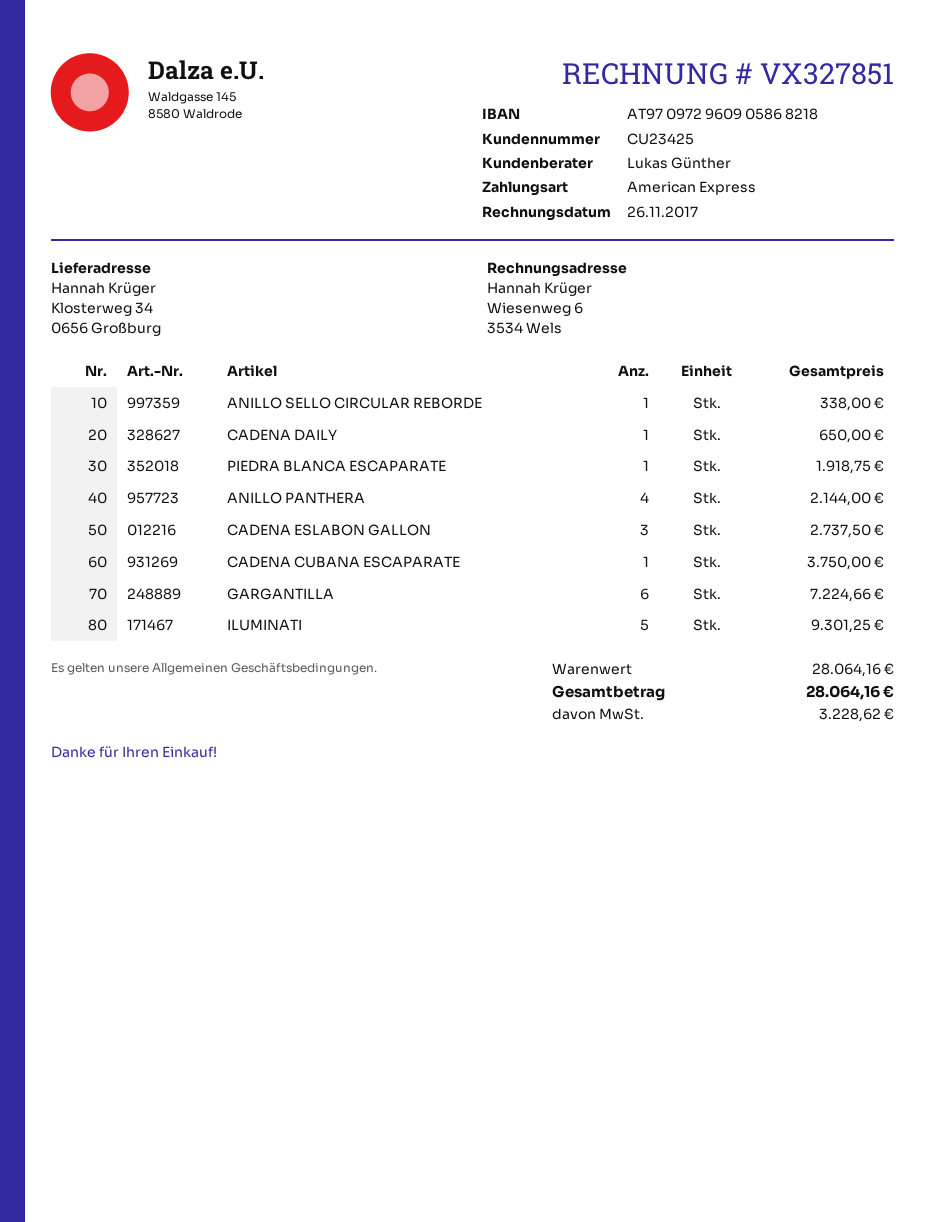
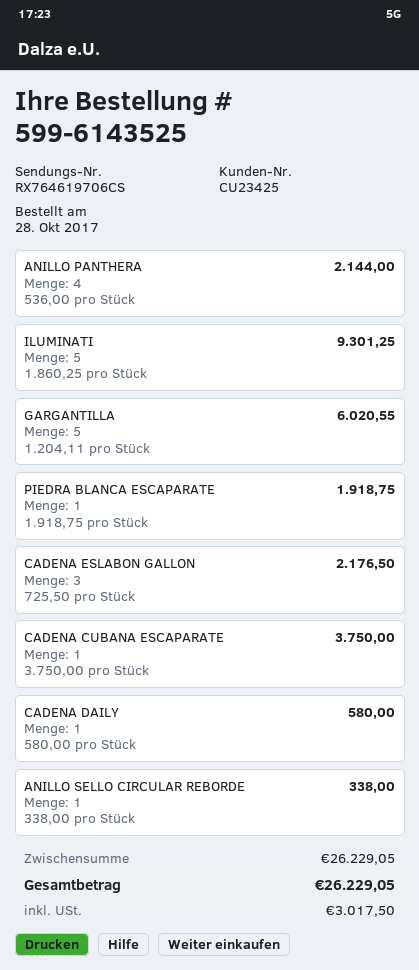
CADENA DAILY: 1 for 650.00 -> 1 for 580.00
CADENA ESLABON GALLON: 3 for 2737.50 -> 3 for 2176.50
GARGANTILLA: 6 for 7224.66 -> 5 for 6020.55
subtotal: 28064.16 -> 26229.05
tax: 3228.62 -> 3017.50
total: 28064.16 -> 26229.05

